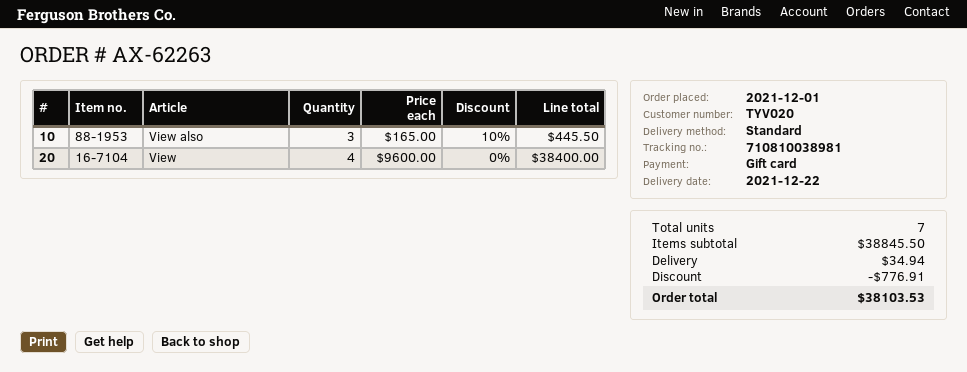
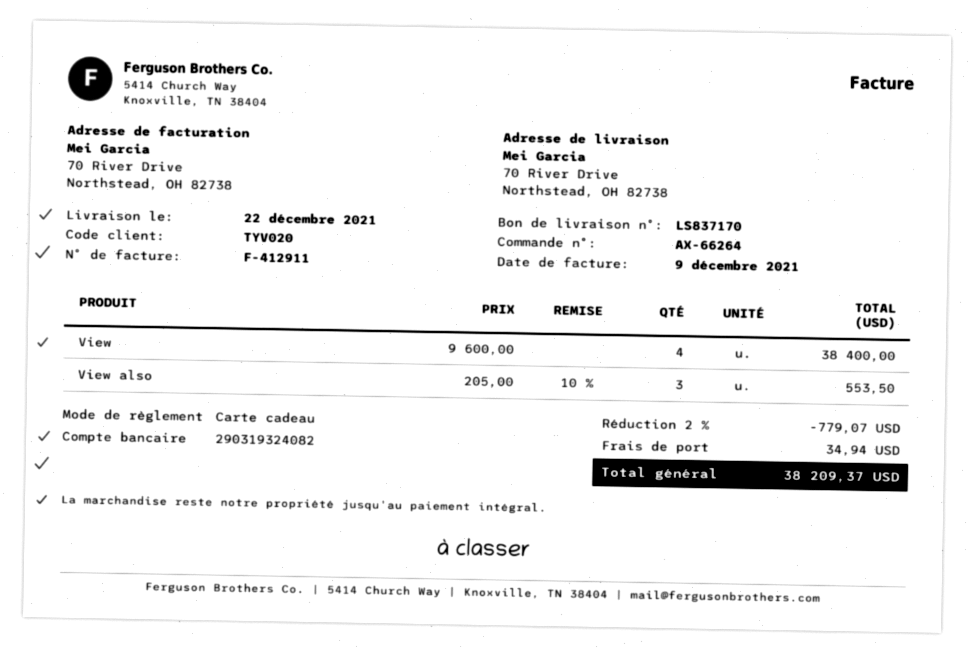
order number: AX-62263 -> AX-66264
View also: 3 x 165.00 - 10% = 445.50 -> 3 x 205.00 - 10% = 553.50
discount: 776.91 -> 779.07
total: 38103.53 -> 38209.37

